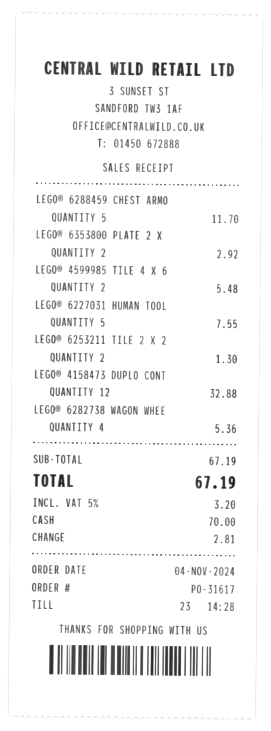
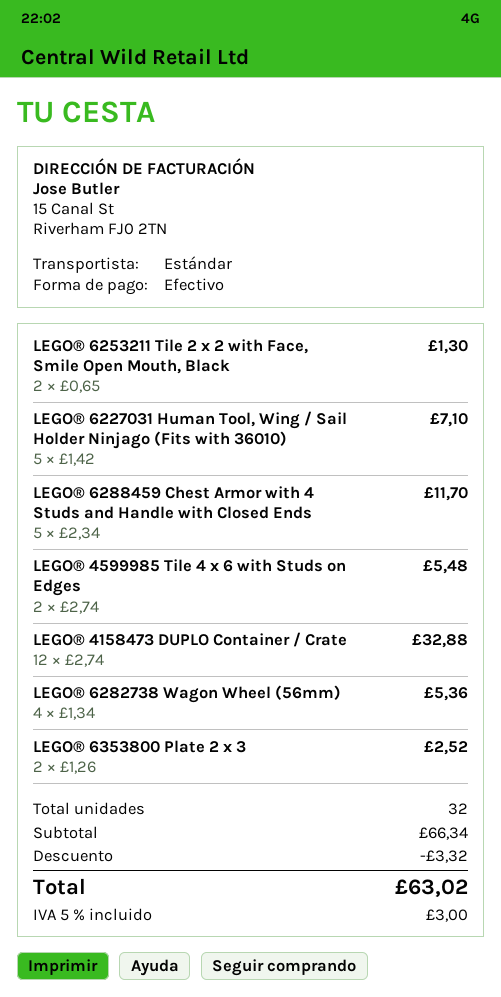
LEGO® 6353800 PLATE 2 X: 2 for 2.92 -> 2 for 2.52
LEGO® 6227031 HUMAN TOOL: 5 for 7.55 -> 5 for 7.10
subtotal: 67.19 -> 66.34
discount: none -> 3.32
tax: 5% = 3.20 -> 5% = 3.00
total: 67.19 -> 63.02

